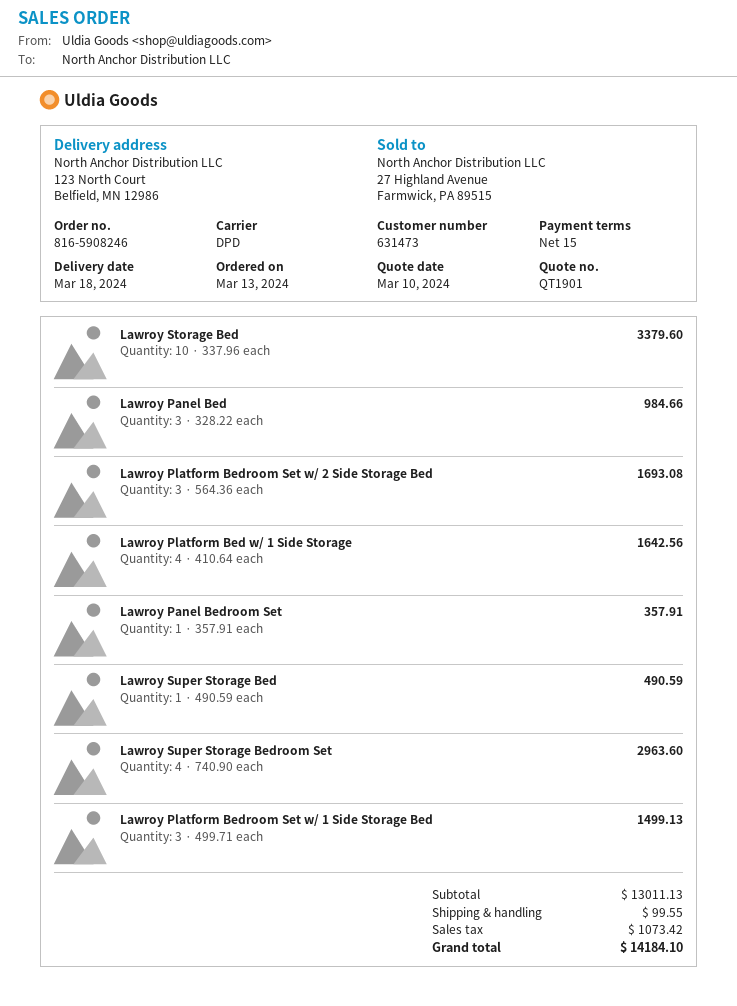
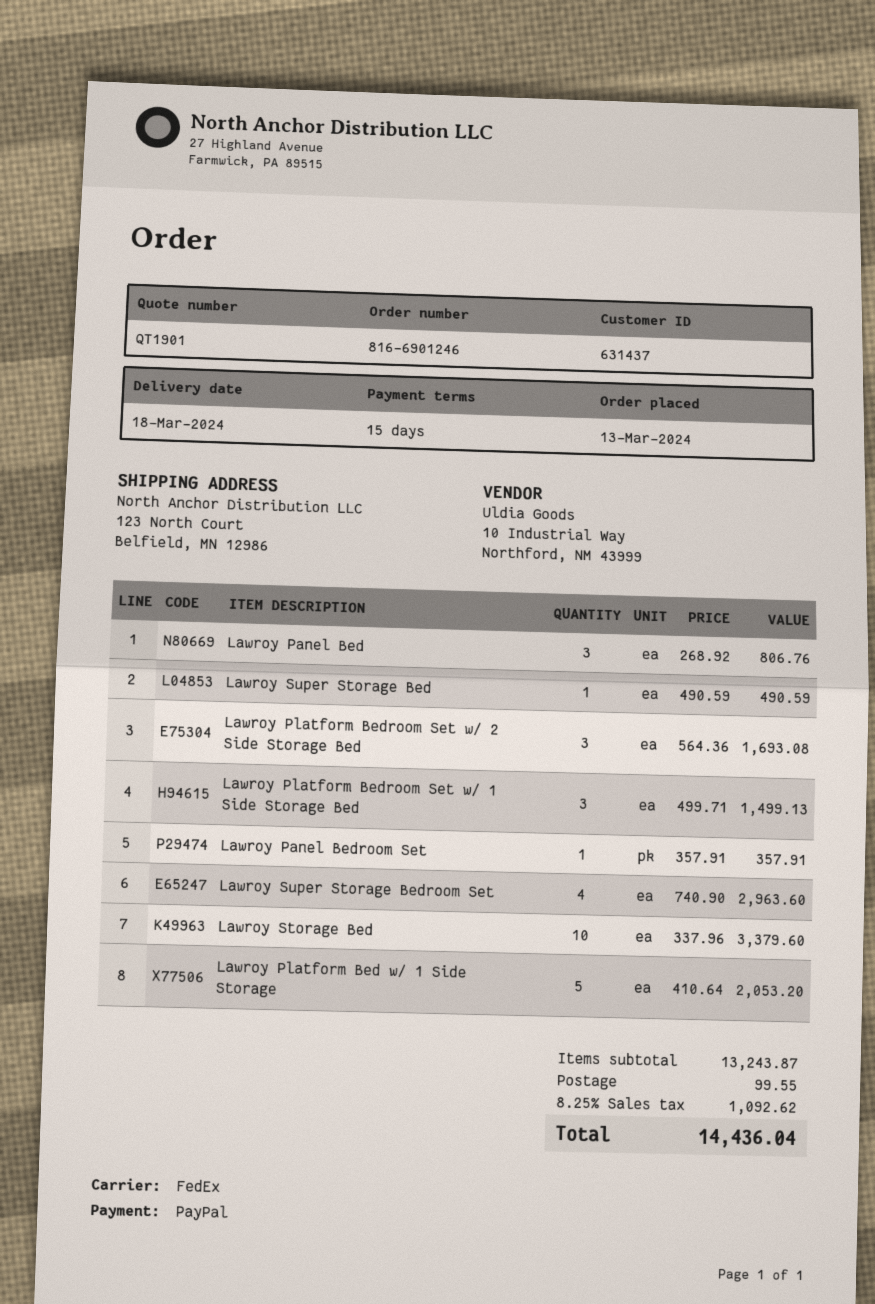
order number: 816-5908246 -> 816-6901246
customer number: 631473 -> 631437
shipping method: DPD -> FedEx
Lawroy Panel Bed: 3 x 328.22 = 984.66 -> 3 x 268.92 = 806.76
Lawroy Platform Bed w/ 1 Side Storage: 4 x 410.64 = 1642.56 -> 5 x 410.64 = 2053.20
subtotal: 13011.13 -> 13243.87
tax: 1073.42 -> 1092.62
total: 14184.10 -> 14436.04

